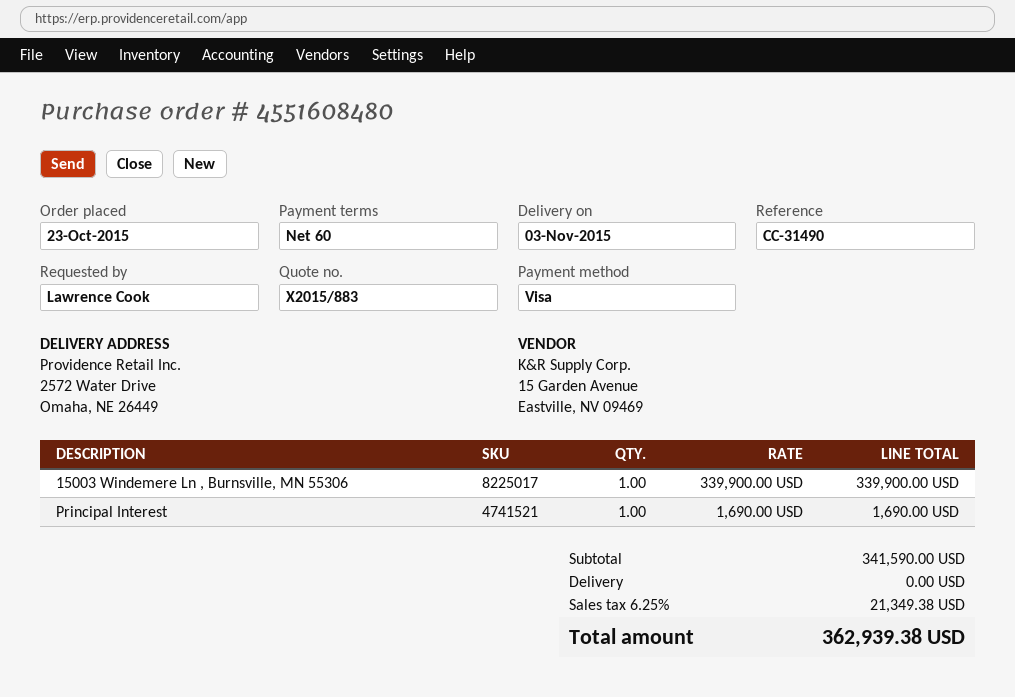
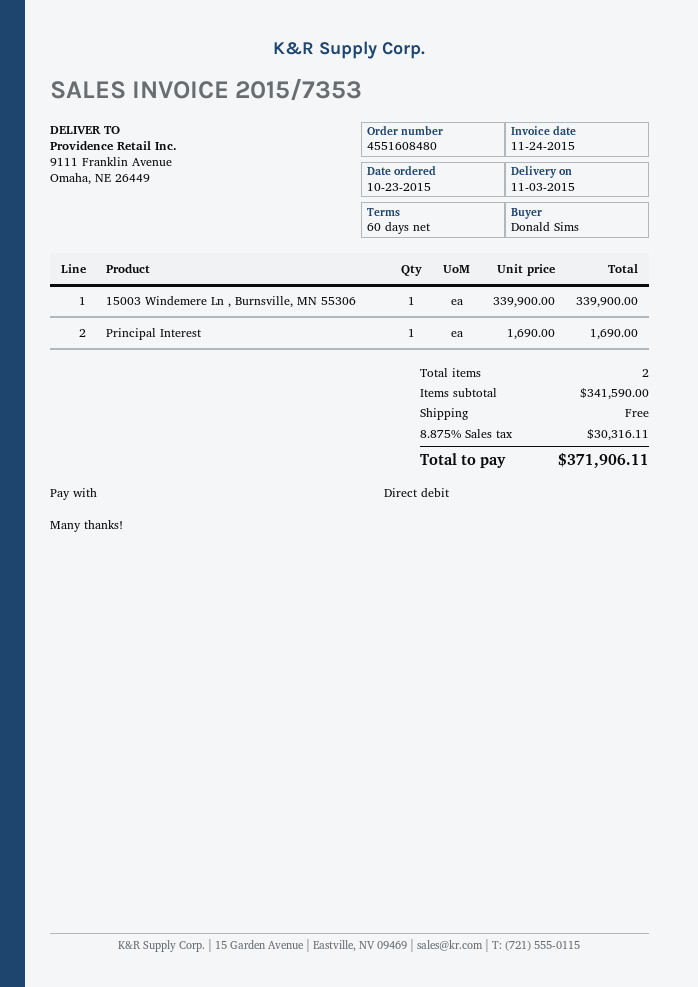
ordered by: Lawrence Cook -> Donald Sims
payment method: Visa -> direct debit
ship to: 2572 Water Drive, Omaha, NE 26449 -> 9111 Franklin Avenue, Omaha, NE 26449
tax: 6.25% = 21349.38 -> 8.875% = 30316.11
total: 362939.38 -> 371906.11

